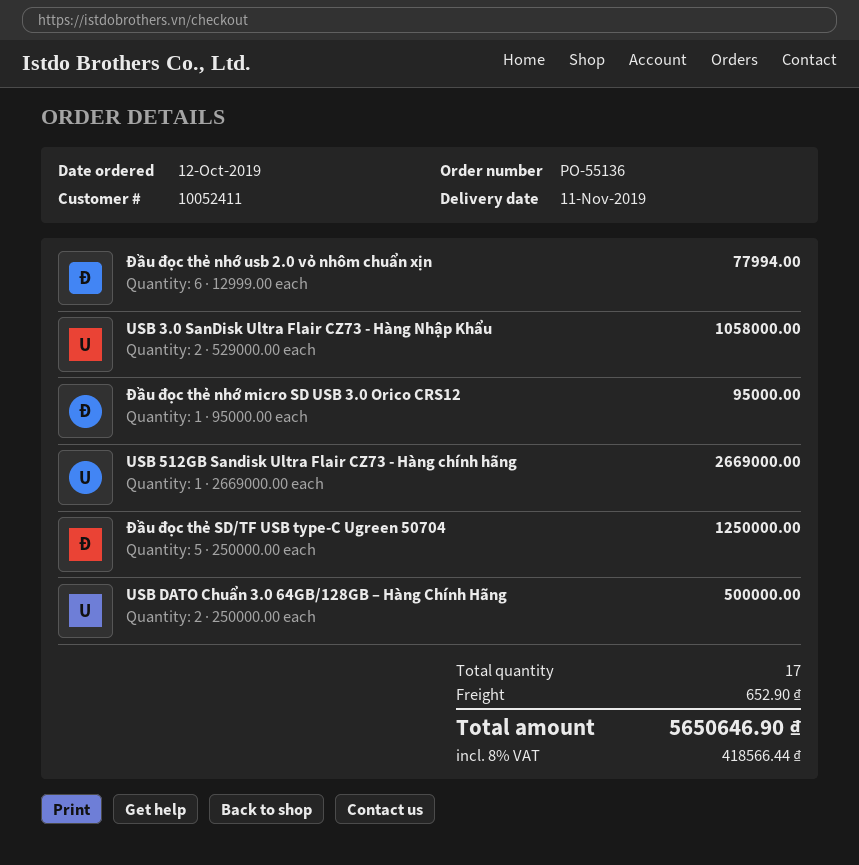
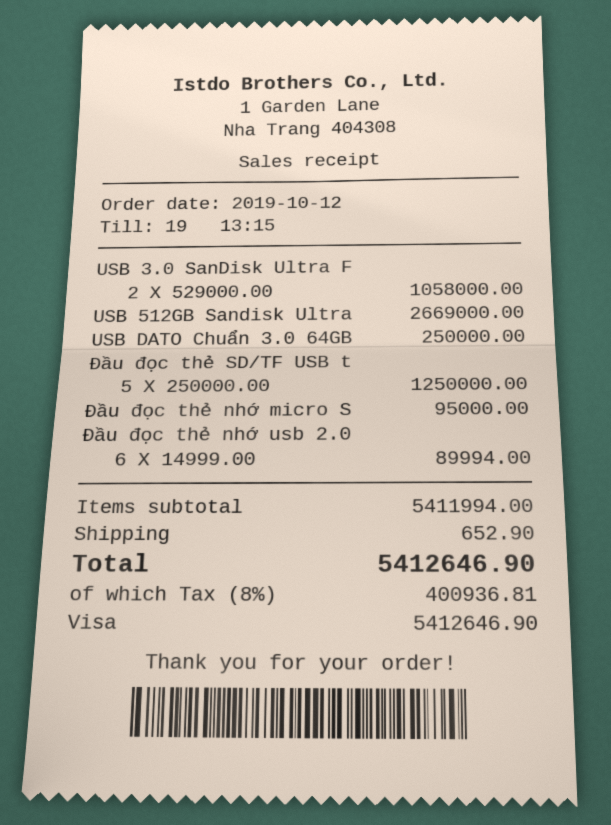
Đầu đọc thẻ nhớ usb 2.0 vỏ nhôm chuẩn xịn: 6 x 12999.00 = 77994.00 -> 6 x 14999.00 = 89994.00
USB DATO Chuẩn 3.0 64GB/128GB – Hàng Chính Hãng: 2 x 250000.00 = 500000.00 -> 1 x 250000.00 = 250000.00
tax: 8% = 418566.44 -> 8% = 400936.81
total: 5650646.90 -> 5412646.90

